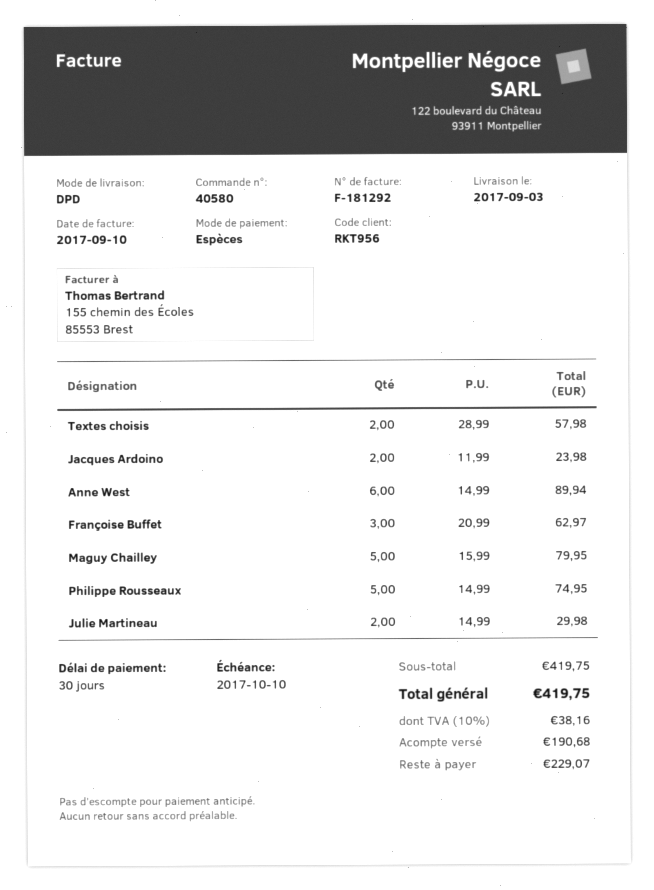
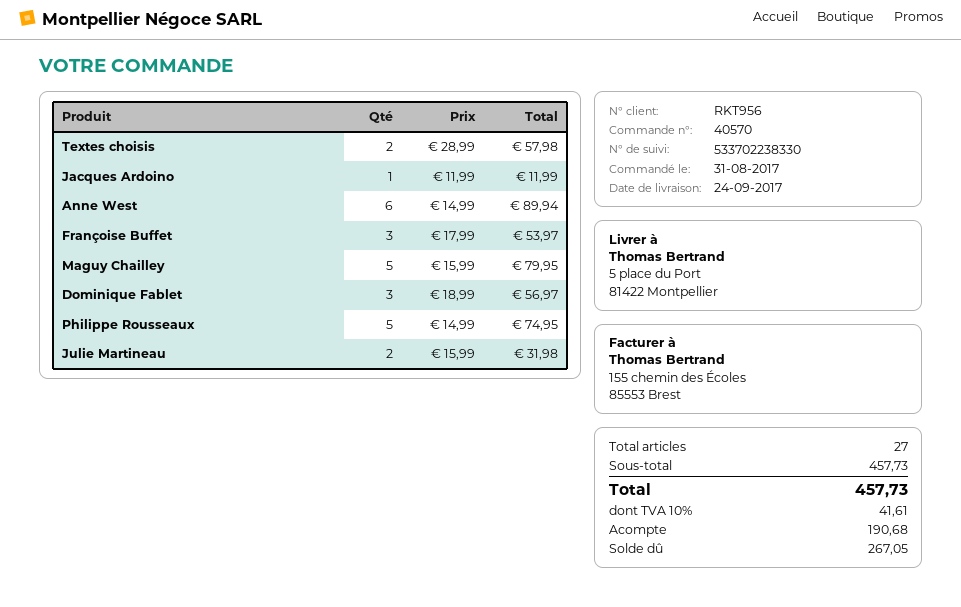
order number: 40580 -> 40570
delivery date: 2017-09-03 -> 2017-09-24
Jacques Ardoino: 2 x 11.99 = 23.98 -> 1 x 11.99 = 11.99
Françoise Buffet: 3 x 20.99 = 62.97 -> 3 x 17.99 = 53.97
Julie Martineau: 2 x 14.99 = 29.98 -> 2 x 15.99 = 31.98
Dominique Fablet: none -> 3 x 18.99 = 56.97
subtotal: 419.75 -> 457.73
tax: 10% = 38.16 -> 10% = 41.61
total: 419.75 -> 457.73
balance: 229.07 -> 267.05

